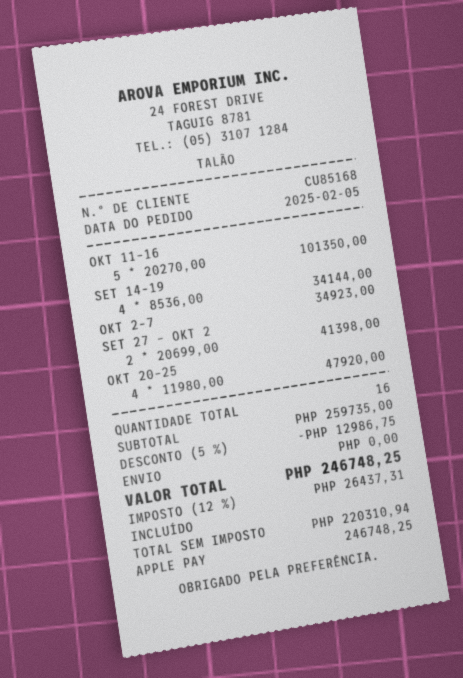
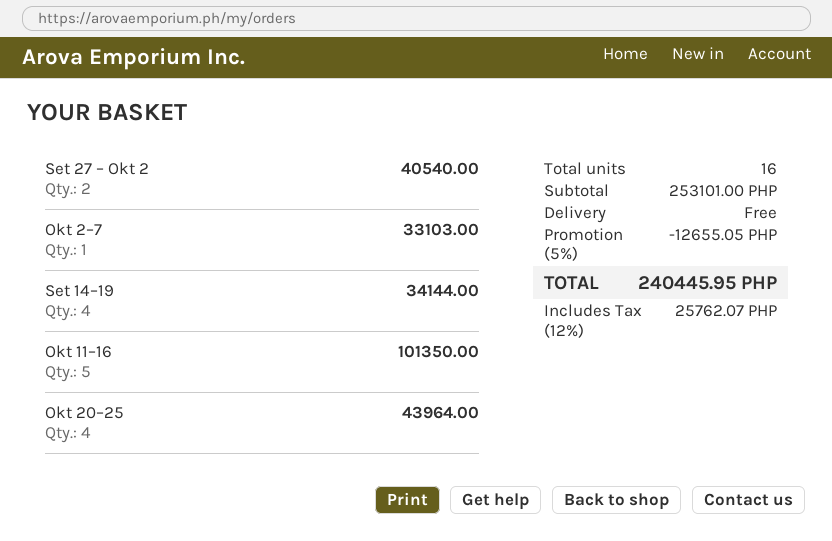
OKT 2–7: 1 for 34923.00 -> 1 for 33103.00
SET 27 – OKT 2: 2 for 41398.00 -> 2 for 40540.00
OKT 20–25: 4 for 47920.00 -> 4 for 43964.00
subtotal: 259735.00 -> 253101.00
discount: 5% = 12986.75 -> 5% = 12655.05
tax: 12% = 26437.31 -> 12% = 25762.07
total: 246748.25 -> 240445.95

